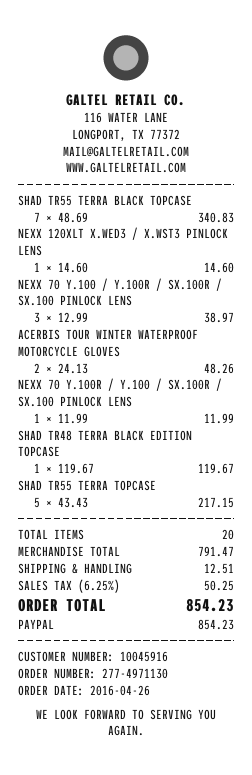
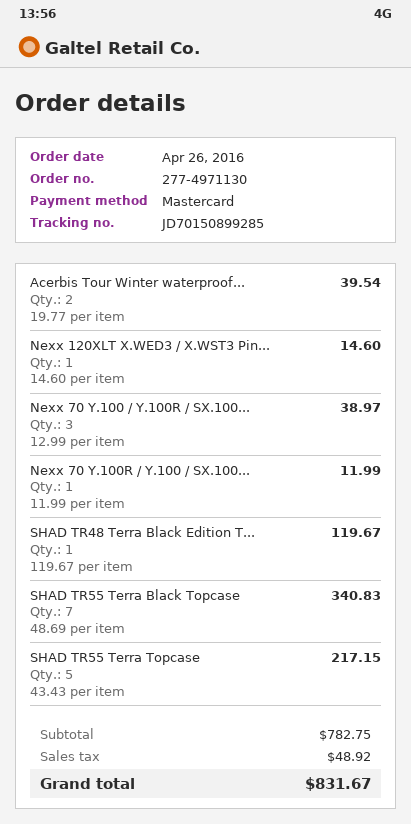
payment method: PayPal -> Mastercard
ACERBIS TOUR WINTER WATERPROOF MOTORCYCLE GLOVES: 2 x 24.13 = 48.26 -> 2 x 19.77 = 39.54
subtotal: 791.47 -> 782.75
shipping: 12.51 -> none
tax: 50.25 -> 48.92
total: 854.23 -> 831.67

